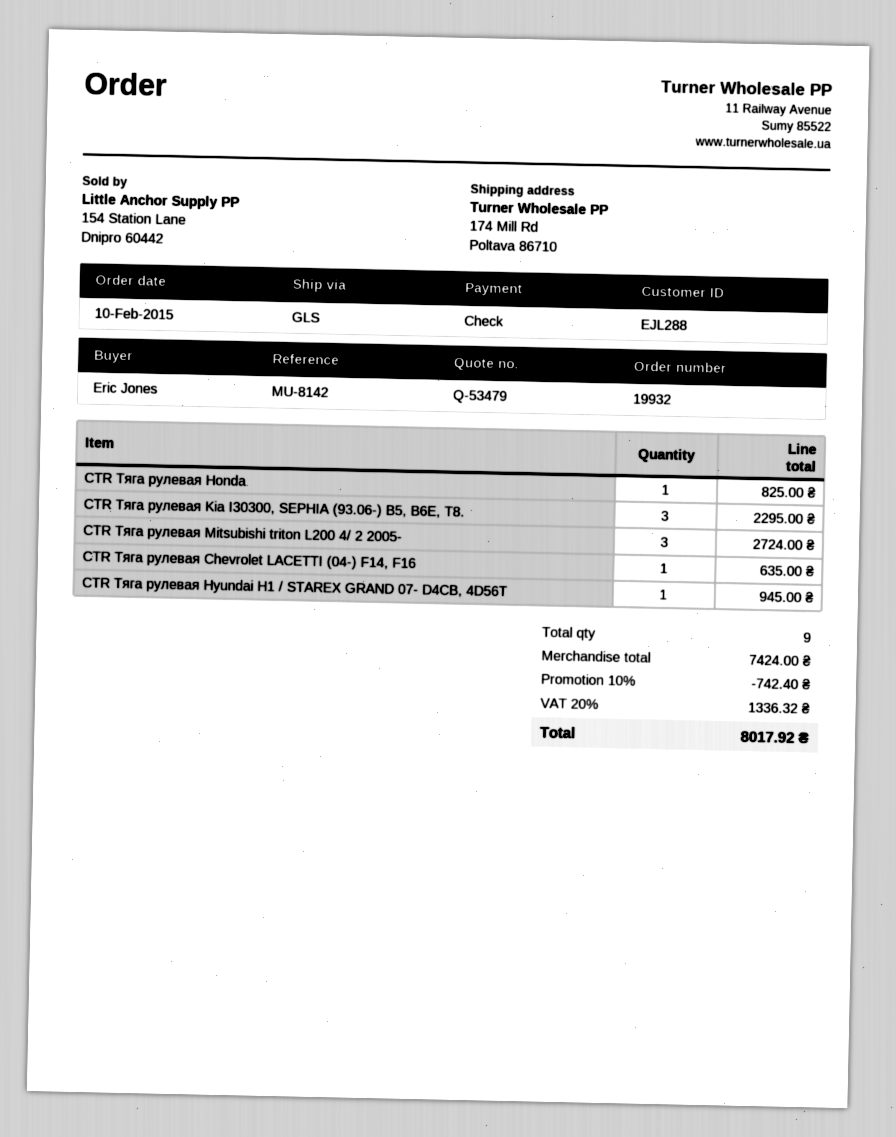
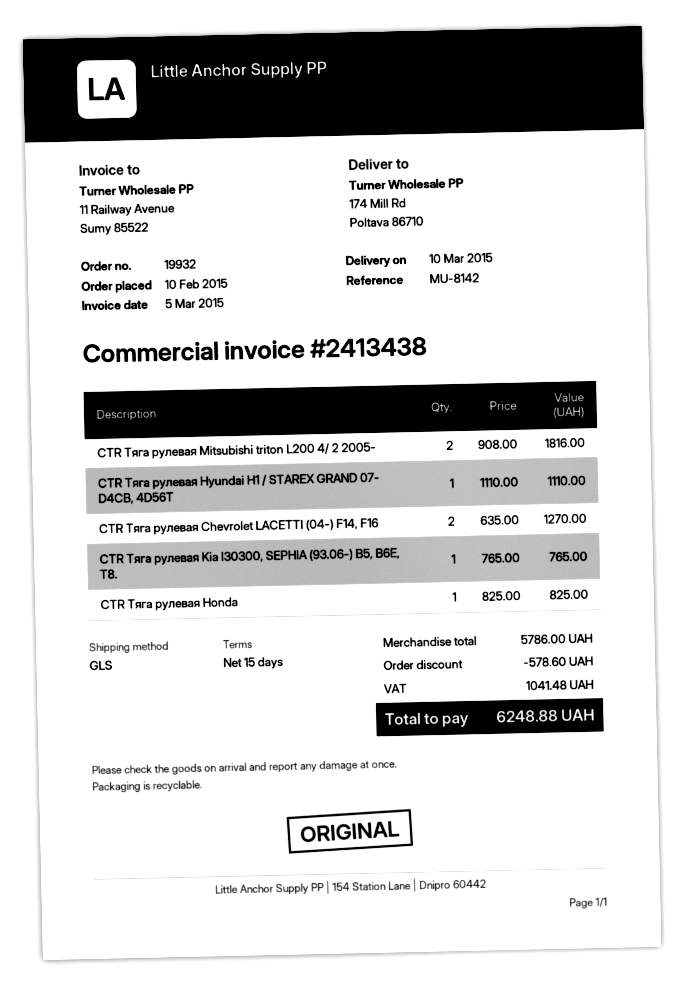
CTR Тяга рулевая Kia I30300, SEPHIA (93.06-) B5, B6E, T8.: 3 for 2295.00 -> 1 for 765.00
CTR Тяга рулевая Mitsubishi triton L200 4/ 2 2005-: 3 for 2724.00 -> 2 for 1816.00
CTR Тяга рулевая Chevrolet LACETTI (04-) F14, F16: 1 for 635.00 -> 2 for 1270.00
CTR Тяга рулевая Hyundai H1 / STAREX GRAND 07- D4CB, 4D56T: 1 for 945.00 -> 1 for 1110.00
subtotal: 7424.00 -> 5786.00
discount: 742.40 -> 578.60
tax: 1336.32 -> 1041.48
total: 8017.92 -> 6248.88

